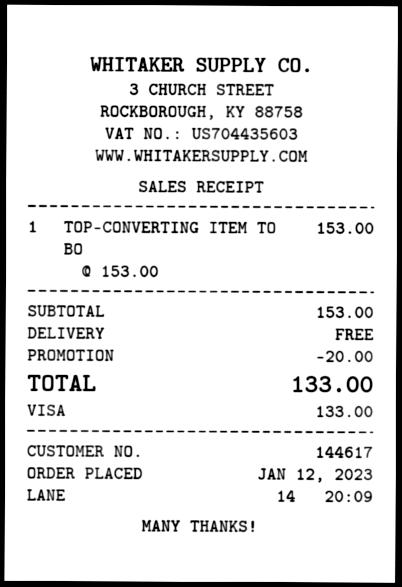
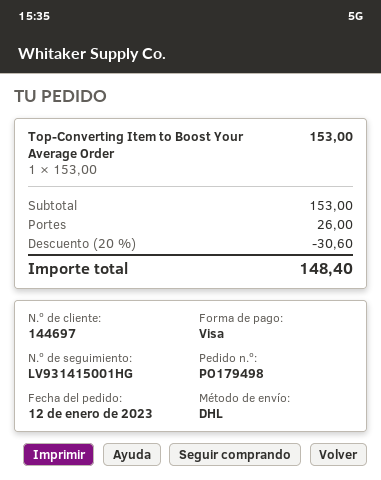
customer number: 144617 -> 144697
discount: 20.00 -> 30.60
shipping: 0.00 -> 26.00
total: 133.00 -> 148.40

